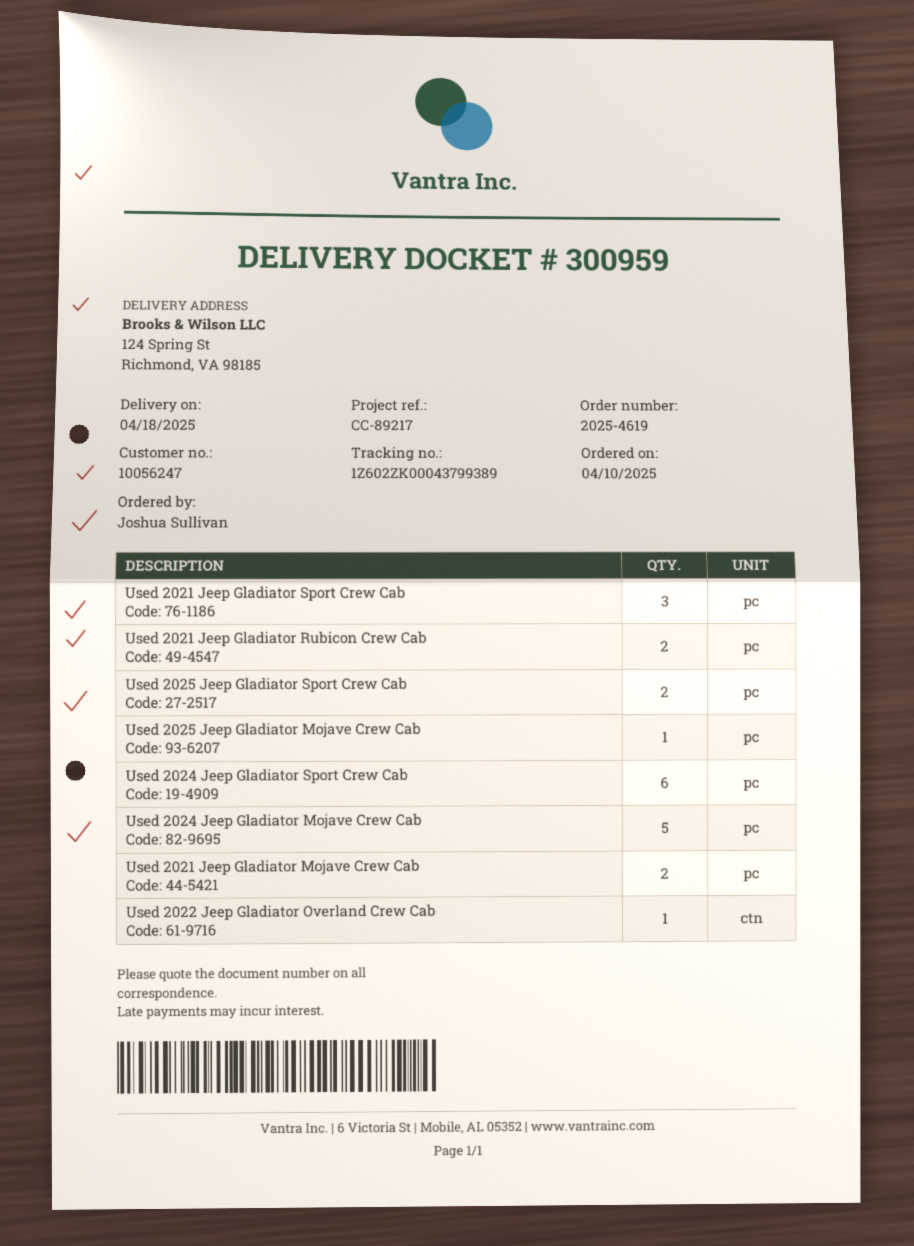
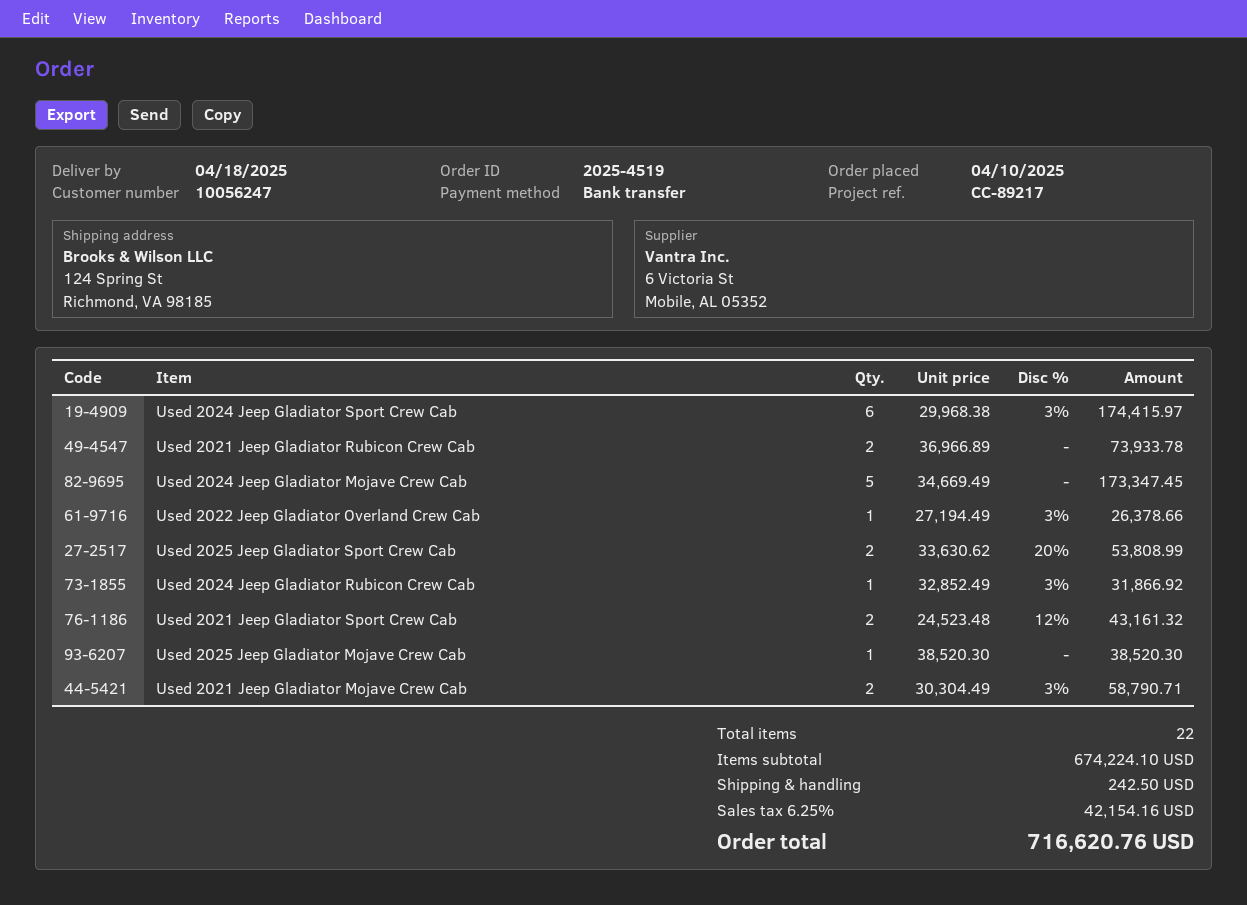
order number: 2025-4619 -> 2025-4519
Used 2021 Jeep Gladiator Sport Crew Cab: 3 -> 2
Used 2024 Jeep Gladiator Rubicon Crew Cab: none -> 1

